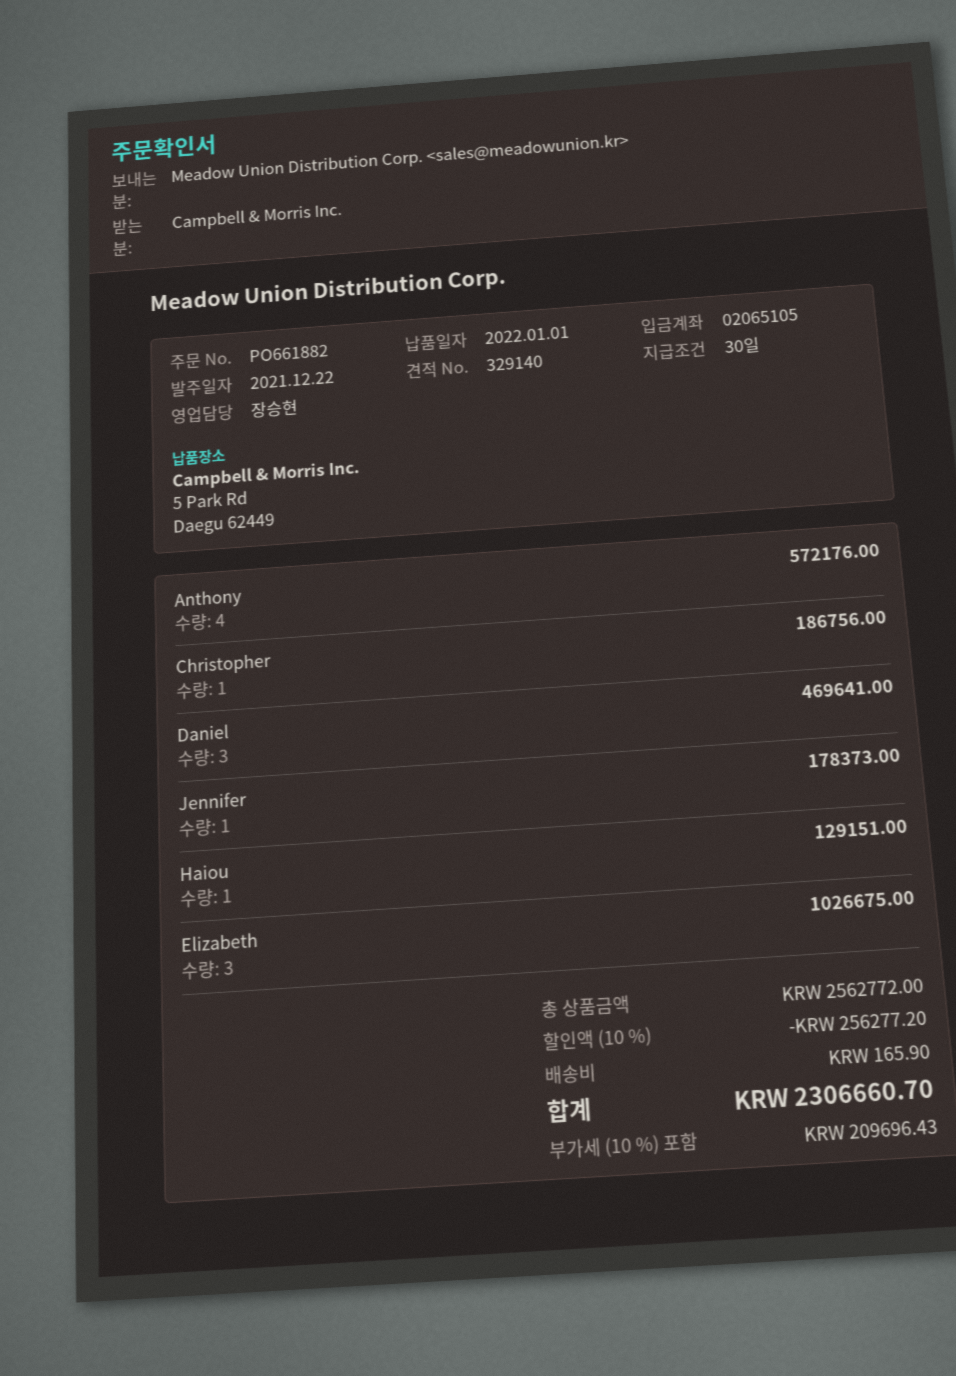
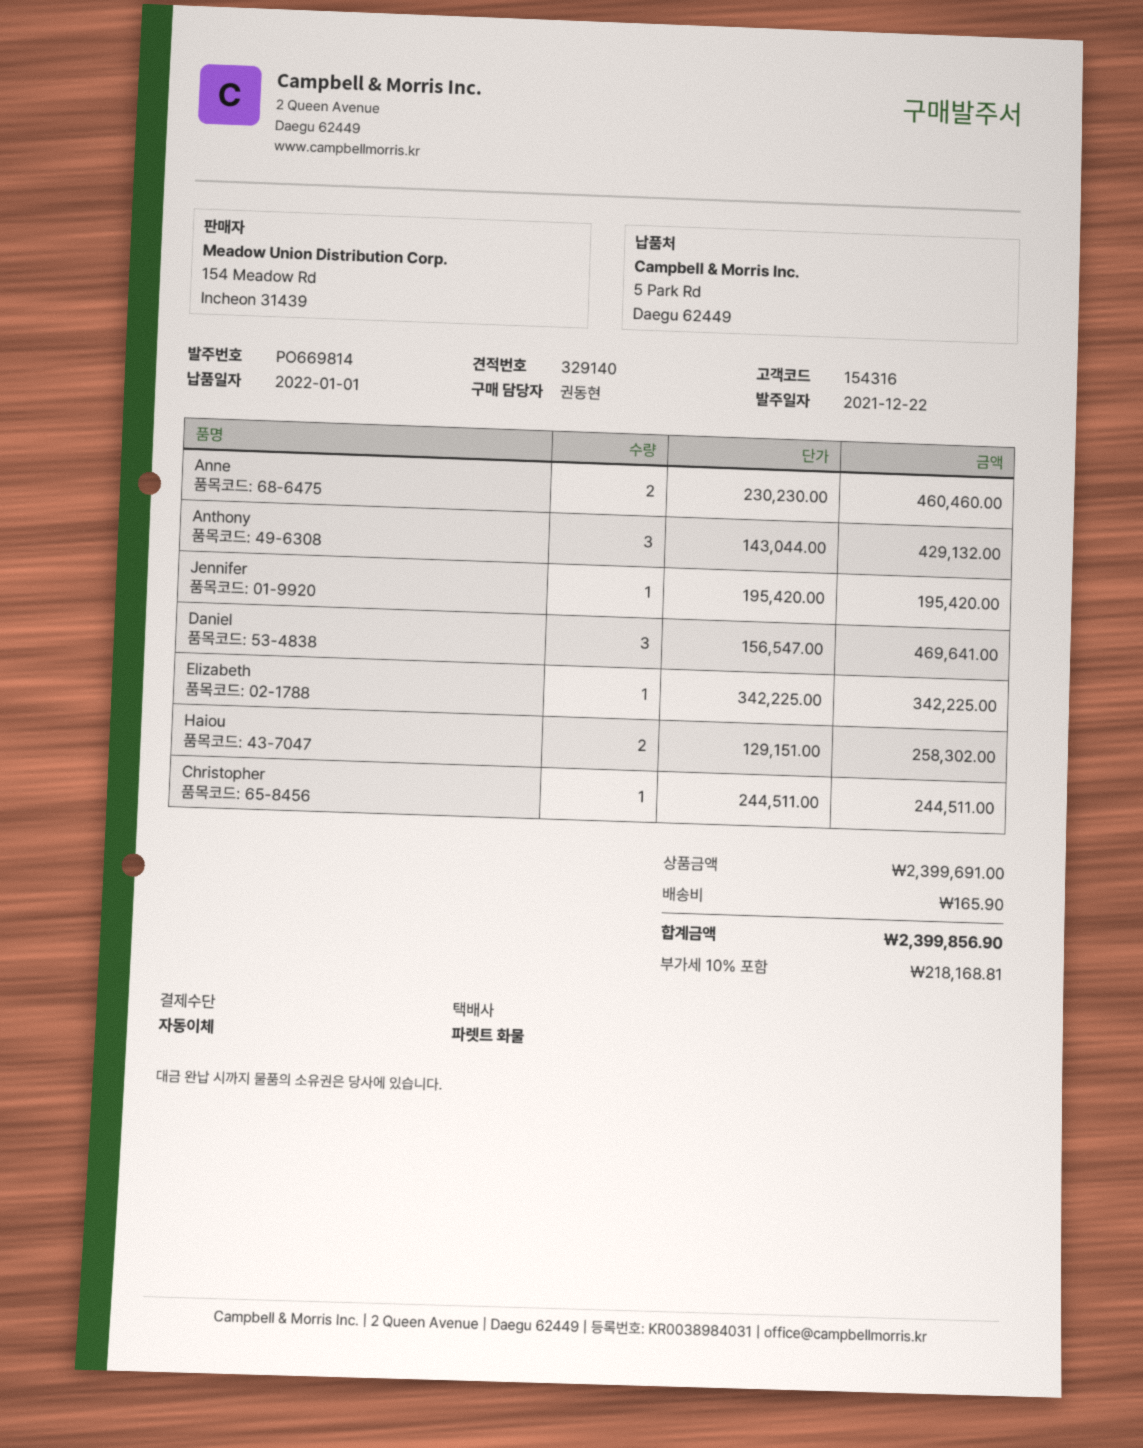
order number: PO661882 -> PO669814
Anthony: 4 for 572176.00 -> 3 for 429132.00
Christopher: 1 for 186756.00 -> 1 for 244511.00
Jennifer: 1 for 178373.00 -> 1 for 195420.00
Haiou: 1 for 129151.00 -> 2 for 258302.00
Elizabeth: 3 for 1026675.00 -> 1 for 342225.00
Anne: none -> 2 for 460460.00
subtotal: 2562772.00 -> 2399691.00
discount: 10% = 256277.20 -> none
tax: 10% = 209696.43 -> 10% = 218168.81
total: 2306660.70 -> 2399856.90

